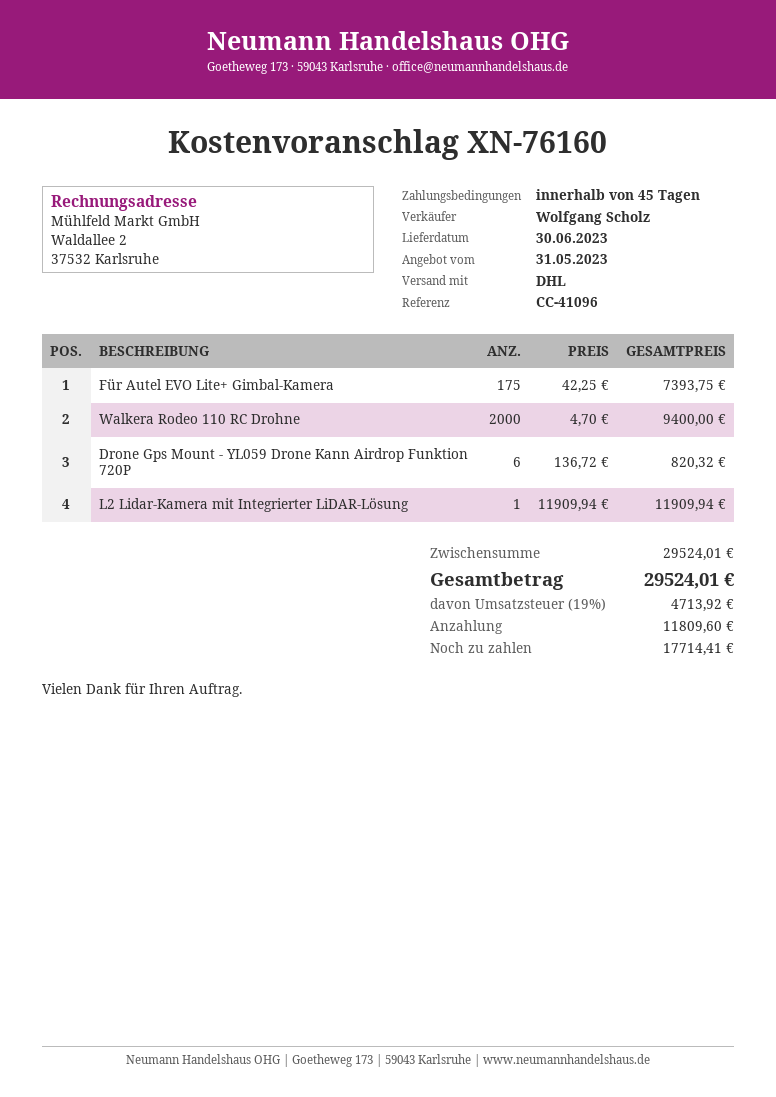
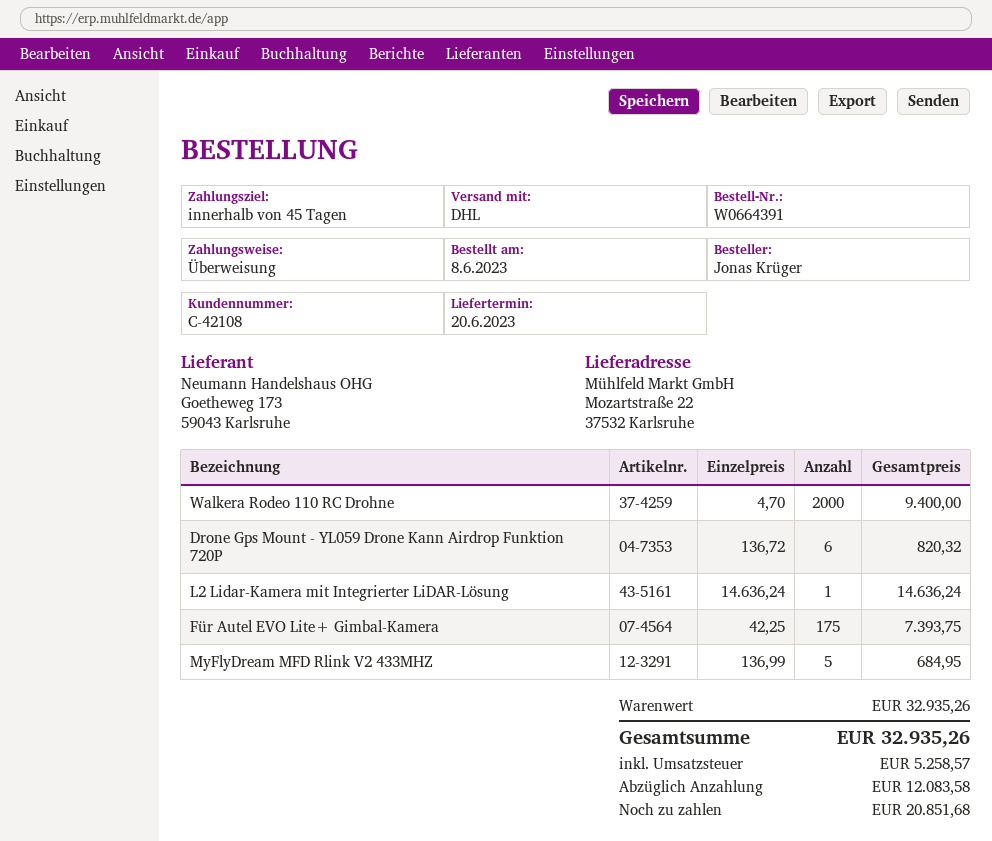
delivery date: 2023-06-30 -> 2023-06-20
L2 Lidar-Kamera mit Integrierter LiDAR-Lösung: 1 x 11909.94 = 11909.94 -> 1 x 14636.24 = 14636.24
MyFlyDream MFD Rlink V2 433MHZ: none -> 5 x 136.99 = 684.95
subtotal: 29524.01 -> 32935.26
tax: 4713.92 -> 5258.57
total: 29524.01 -> 32935.26
deposit: 11809.60 -> 12083.58
balance: 17714.41 -> 20851.68

